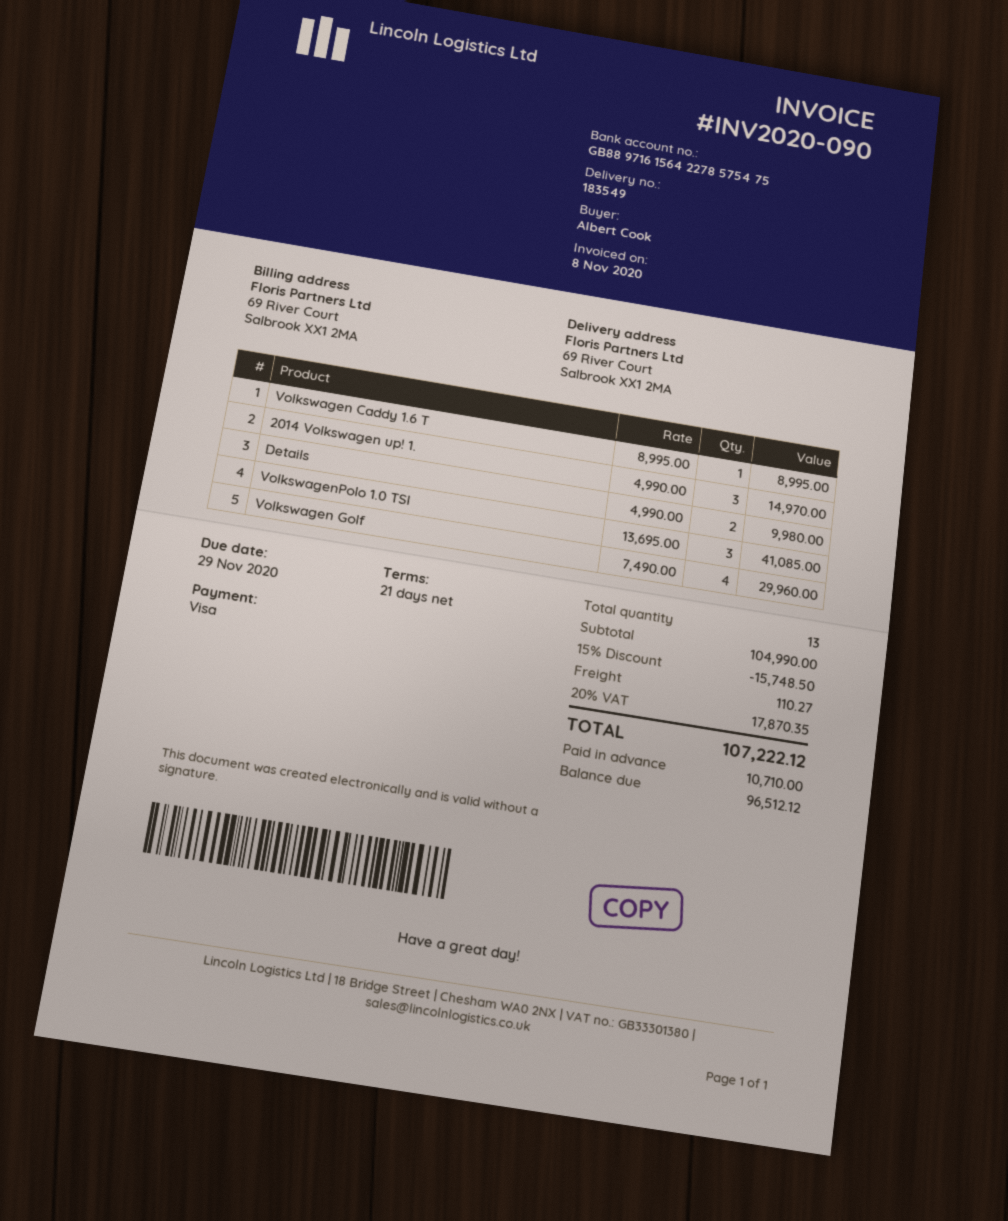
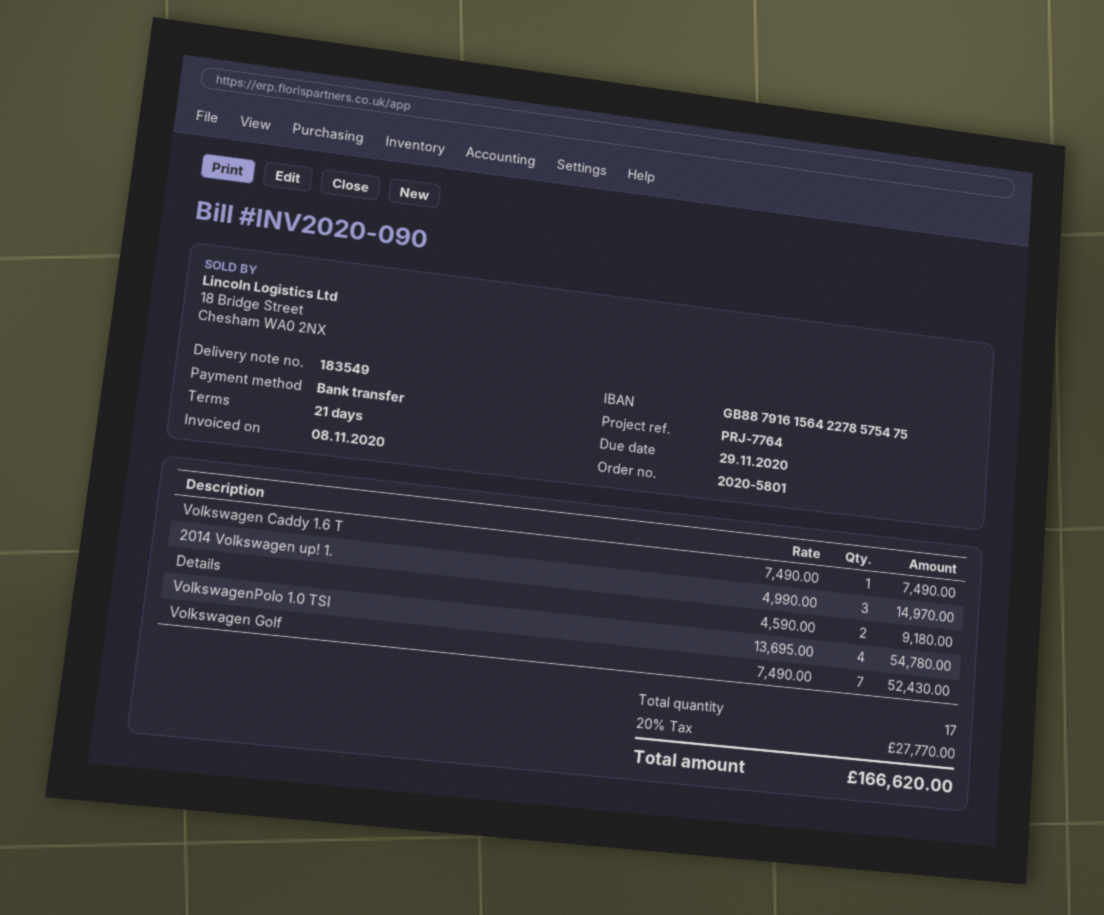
payment method: Visa -> bank transfer
bank account: GB88971615642278575475 -> GB88791615642278575475
Volkswagen Caddy 1.6 T: 1 x 8995.00 = 8995.00 -> 1 x 7490.00 = 7490.00
Details: 2 x 4990.00 = 9980.00 -> 2 x 4590.00 = 9180.00
VolkswagenPolo 1.0 TSI: 3 x 13695.00 = 41085.00 -> 4 x 13695.00 = 54780.00
Volkswagen Golf: 4 x 7490.00 = 29960.00 -> 7 x 7490.00 = 52430.00
total quantity: 13 -> 17
discount: 15% = 15748.50 -> none
shipping: 110.27 -> none
tax: 20% = 17870.35 -> 20% = 27770.00
total: 107222.12 -> 166620.00

